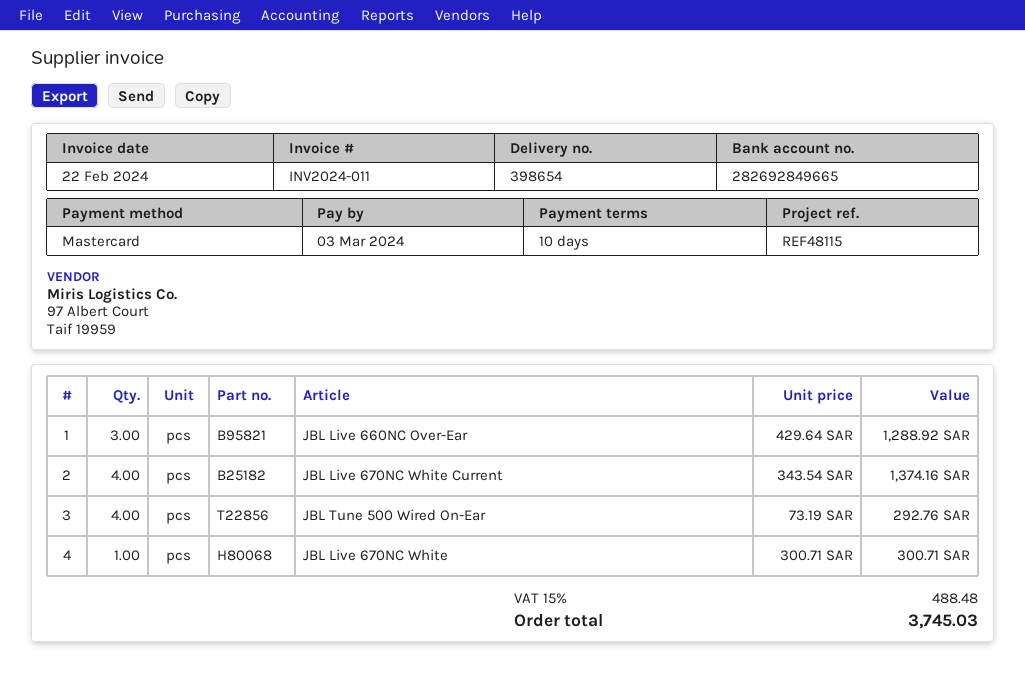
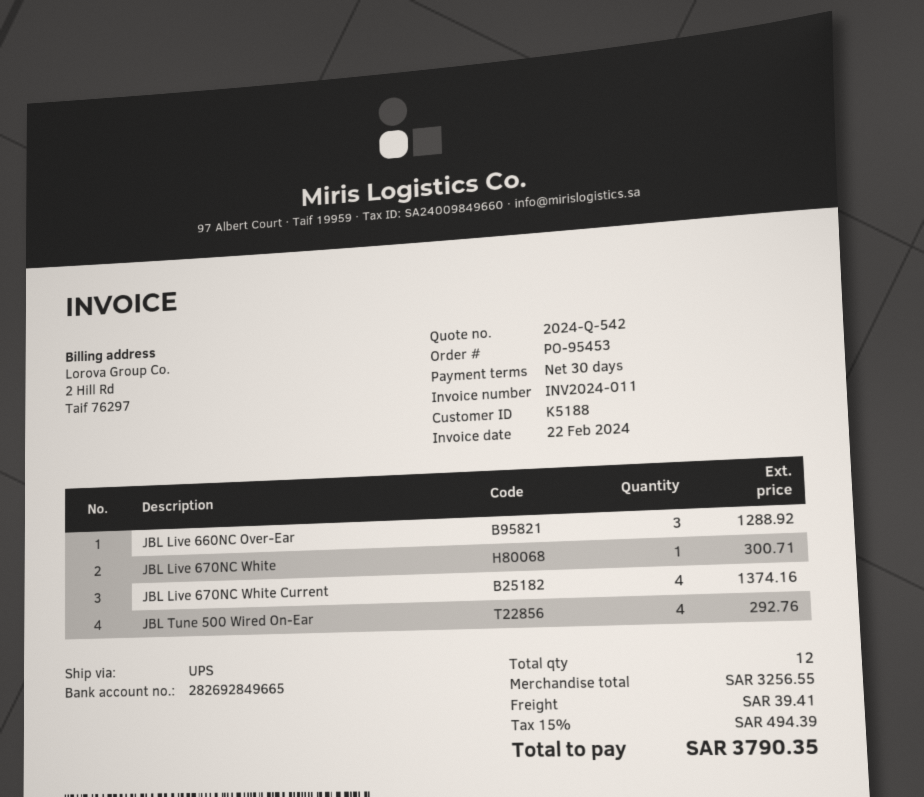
payment terms: 10 days -> 30 days
shipping: none -> 39.41
tax: 15% = 488.48 -> 15% = 494.39
total: 3745.03 -> 3790.35

